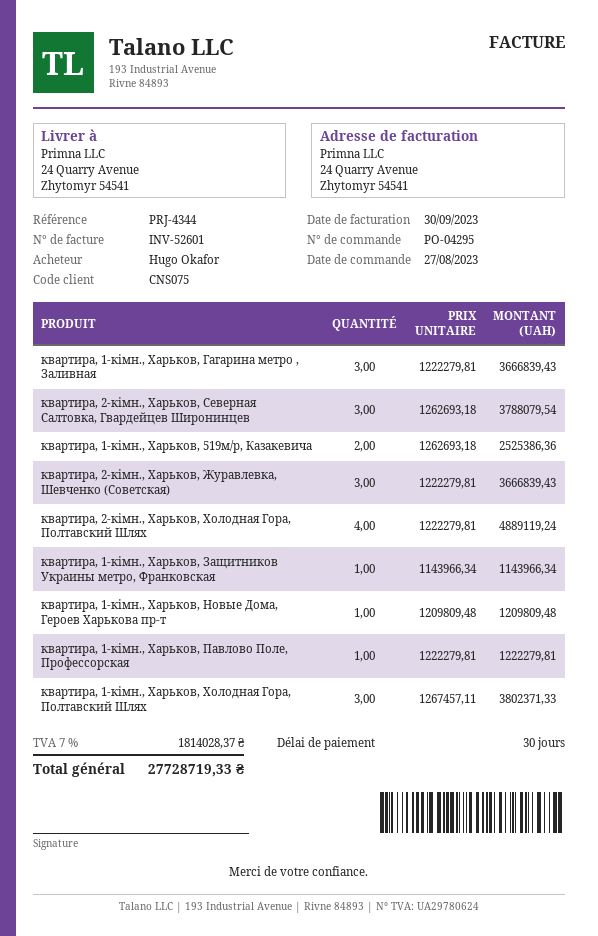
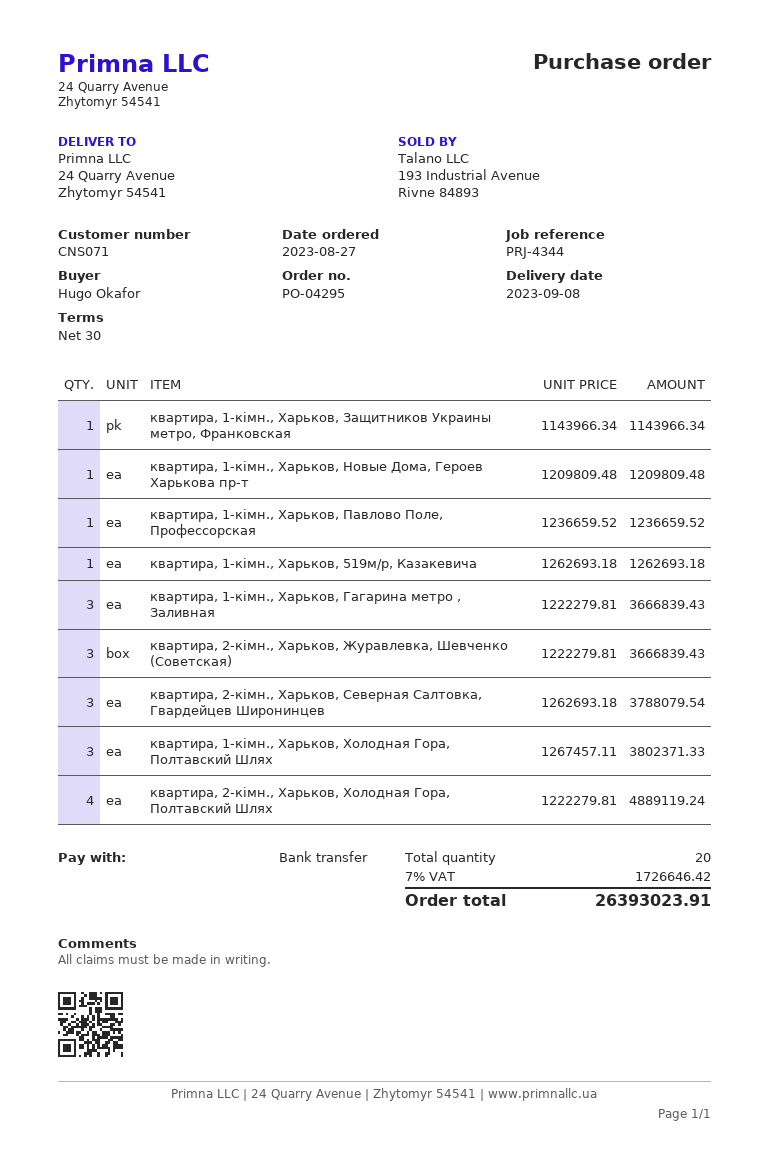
customer number: CNS075 -> CNS071
квартира, 1-кімн., Харьков, 519м/р, Казакевича: 2 x 1262693.18 = 2525386.36 -> 1 x 1262693.18 = 1262693.18
квартира, 1-кімн., Харьков, Павлово Поле, Профессорская: 1 x 1222279.81 = 1222279.81 -> 1 x 1236659.52 = 1236659.52
tax: 7% = 1814028.37 -> 7% = 1726646.42
total: 27728719.33 -> 26393023.91

